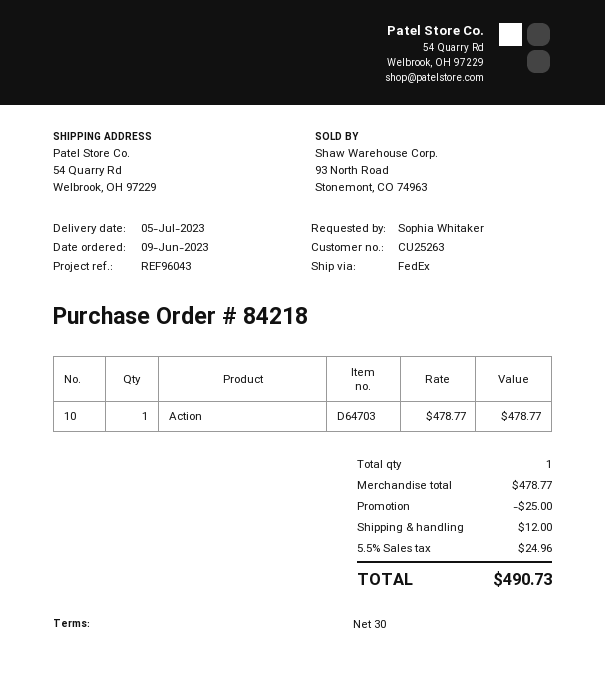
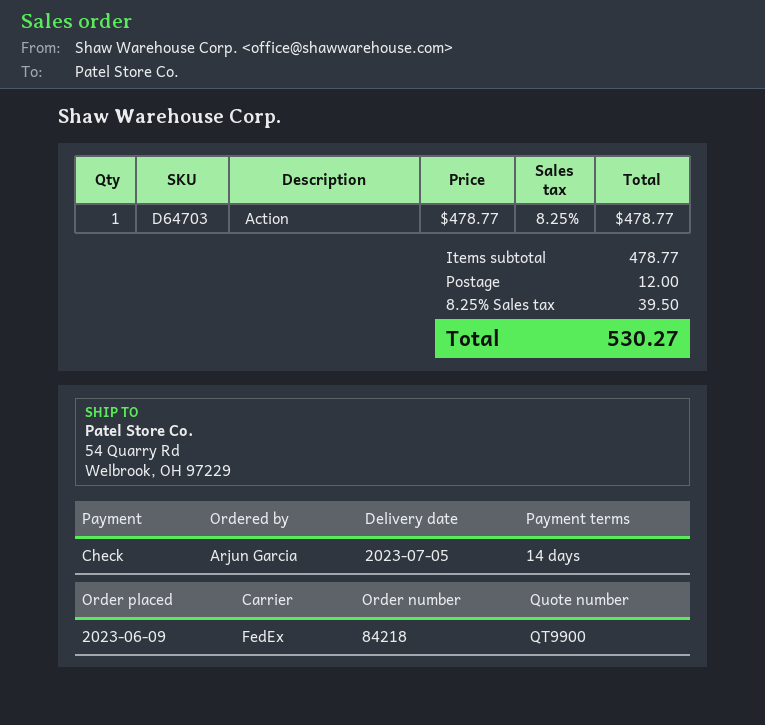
payment terms: 30 days -> 14 days
ordered by: Sophia Whitaker -> Arjun Garcia
discount: 25.00 -> none
tax: 5.5% = 24.96 -> 8.25% = 39.50
total: 490.73 -> 530.27

